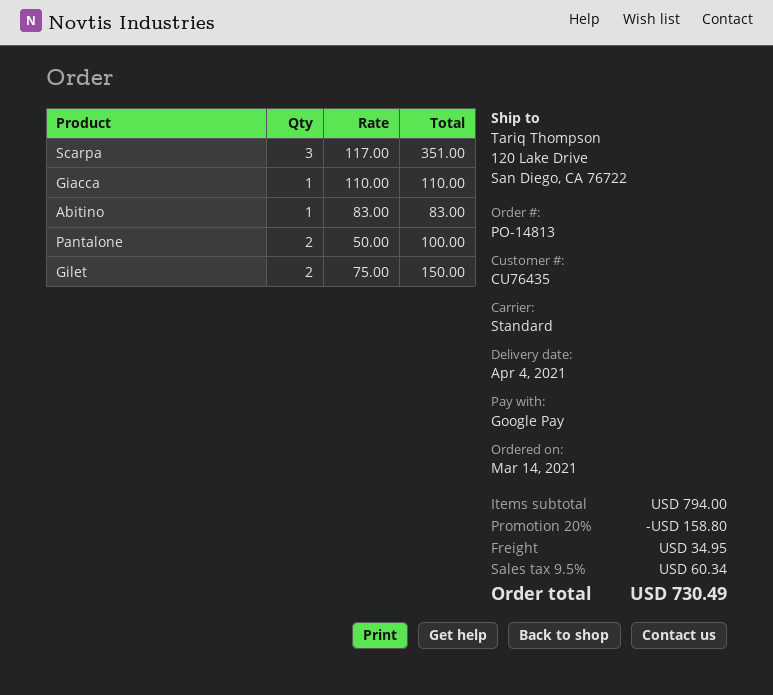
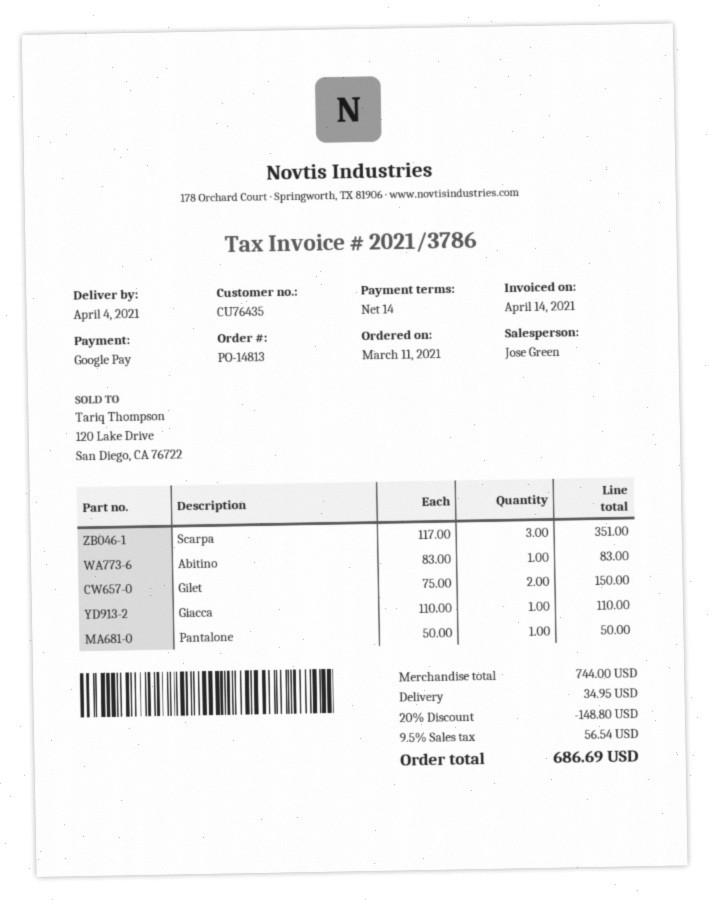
order date: 2021-03-14 -> 2021-03-11
Pantalone: 2 x 50.00 = 100.00 -> 1 x 50.00 = 50.00
subtotal: 794.00 -> 744.00
discount: 20% = 158.80 -> 20% = 148.80
tax: 9.5% = 60.34 -> 9.5% = 56.54
total: 730.49 -> 686.69

